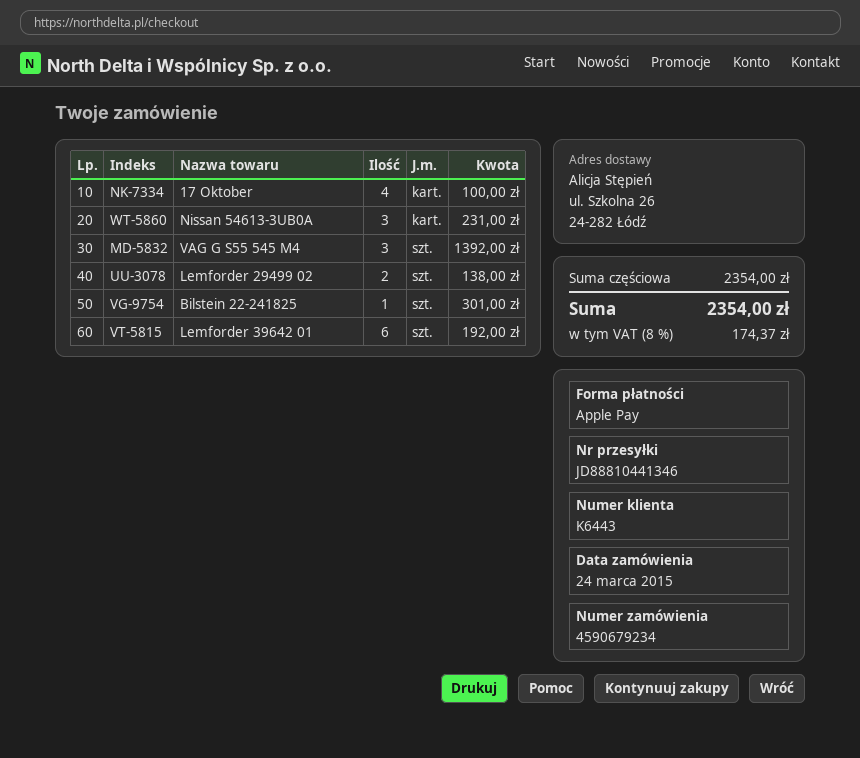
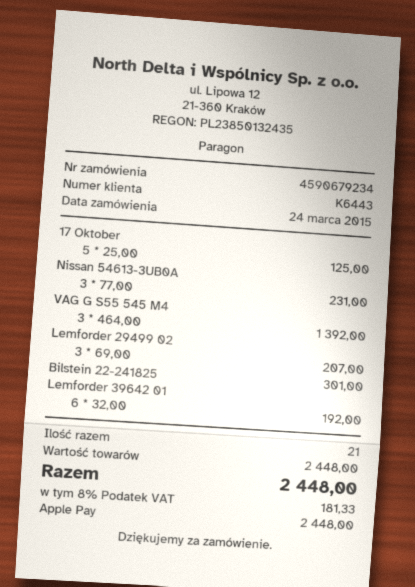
17 Oktober: 4 for 100.00 -> 5 for 125.00
Lemforder 29499 02: 2 for 138.00 -> 3 for 207.00
subtotal: 2354.00 -> 2448.00
tax: 8% = 174.37 -> 8% = 181.33
total: 2354.00 -> 2448.00

